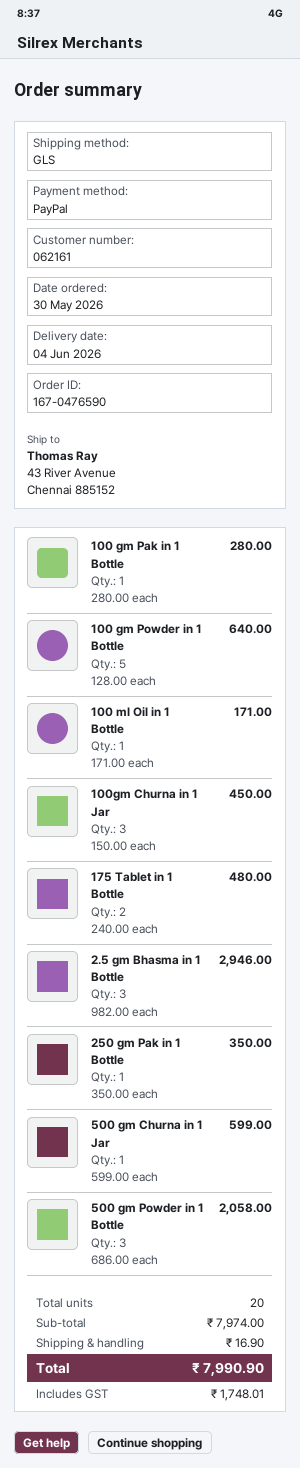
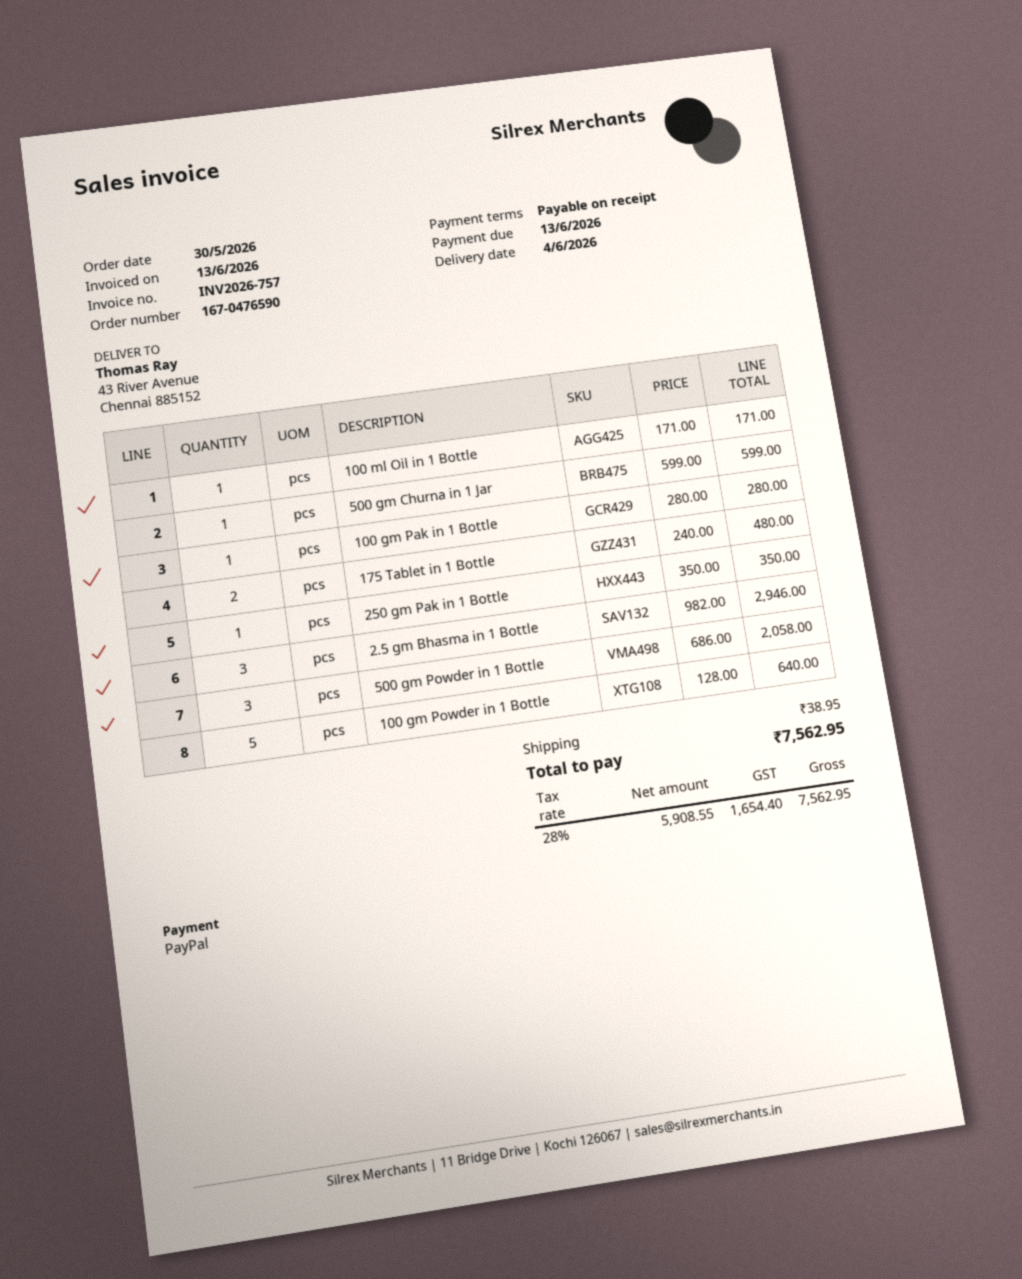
100gm Churna in 1 Jar: 3 x 150.00 = 450.00 -> none
shipping: 16.90 -> 38.95
tax: 1748.01 -> 1654.40
total: 7990.90 -> 7562.95

